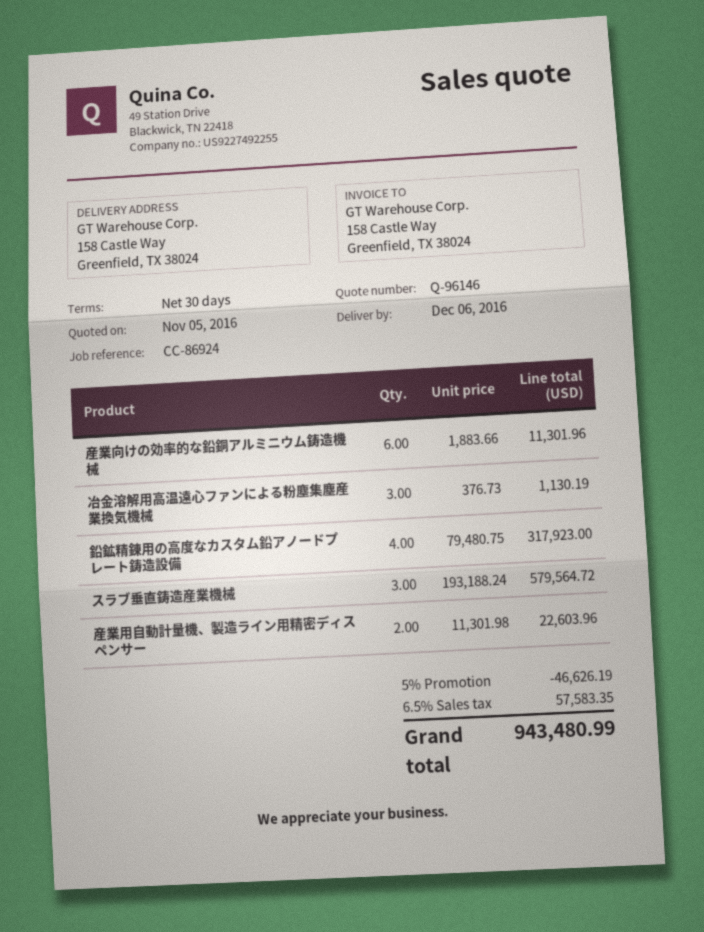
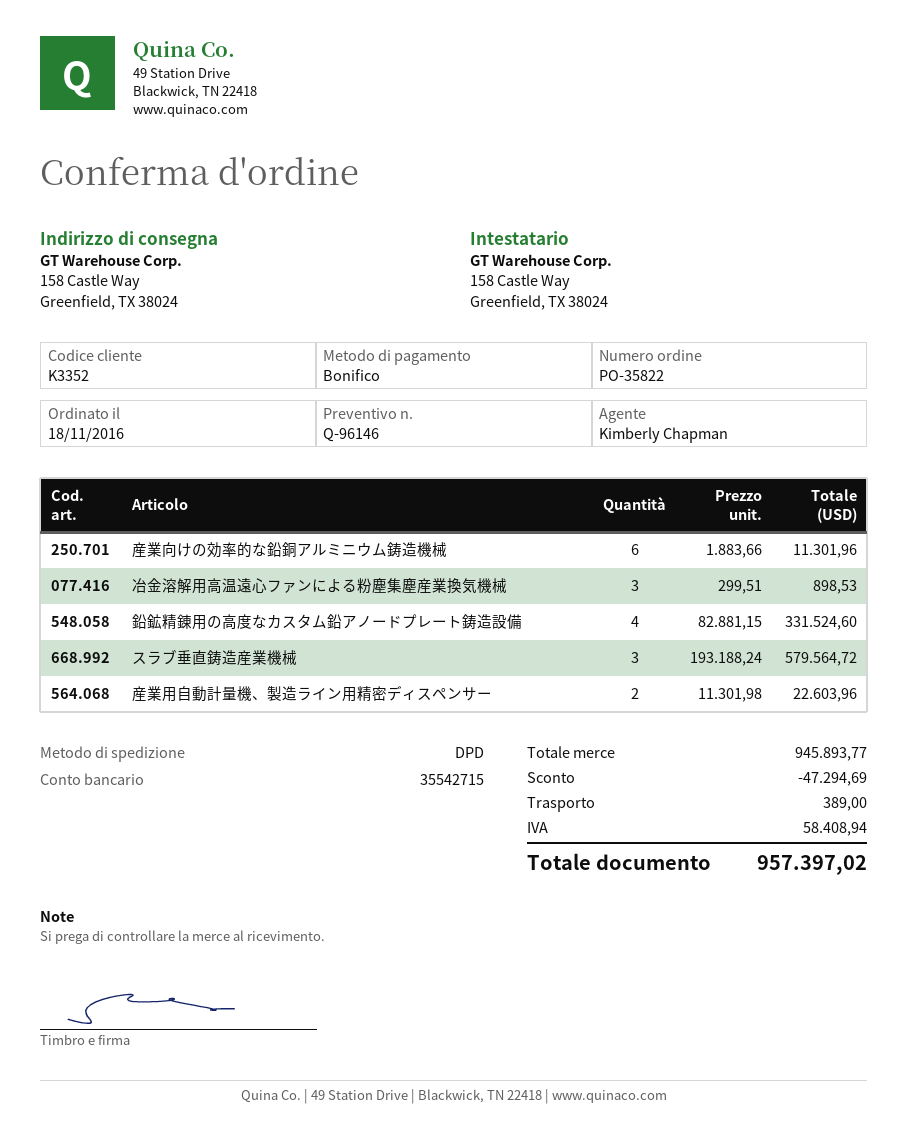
冶金溶解用高温遠心ファンによる粉塵集塵産業換気機械: 3 x 376.73 = 1130.19 -> 3 x 299.51 = 898.53
鉛鉱精錬用の高度なカスタム鉛アノードプレート鋳造設備: 4 x 79480.75 = 317923.00 -> 4 x 82881.15 = 331524.60
discount: 46626.19 -> 47294.69
shipping: none -> 389.00
tax: 57583.35 -> 58408.94
total: 943480.99 -> 957397.02

